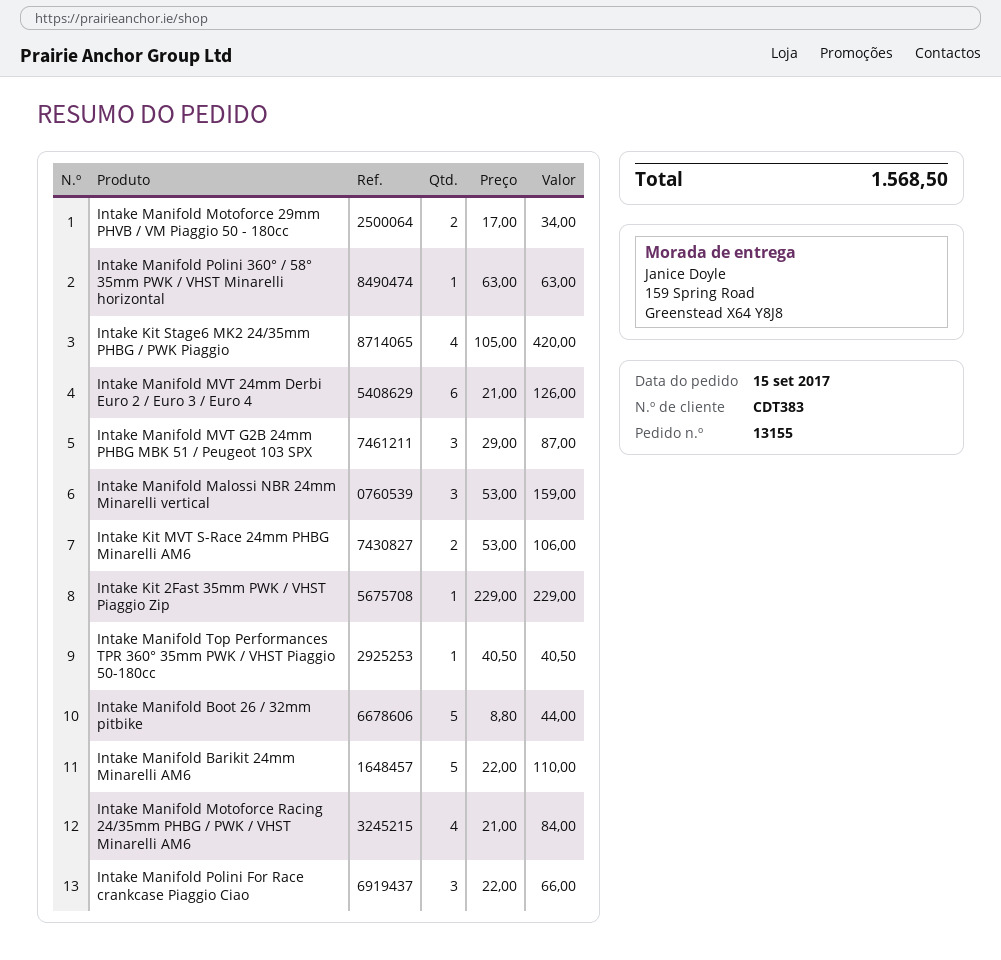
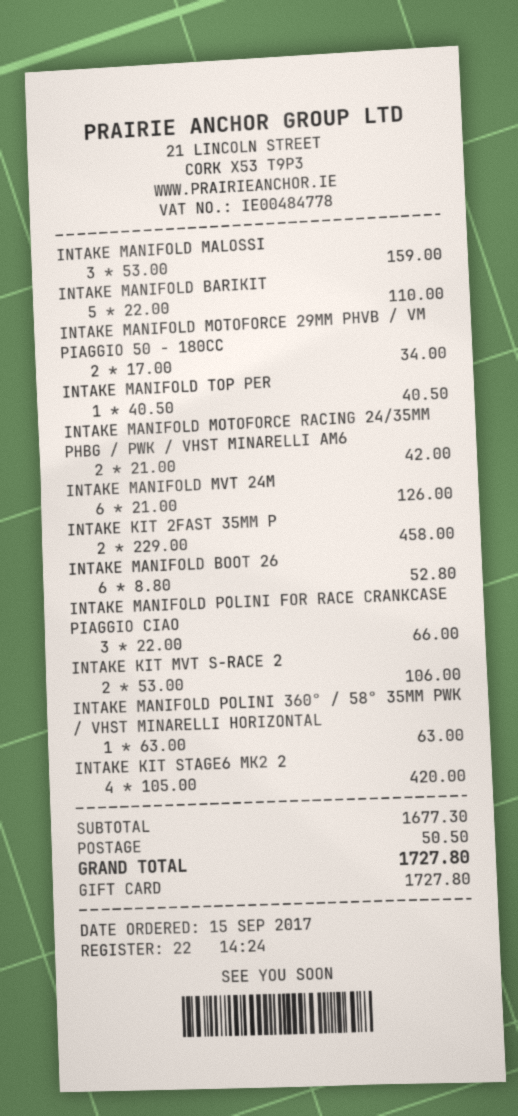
Intake Manifold MVT G2B 24mm PHBG MBK 51 / Peugeot 103 SPX: 3 x 29.00 = 87.00 -> none
Intake Kit 2Fast 35mm PWK / VHST Piaggio Zip: 1 x 229.00 = 229.00 -> 2 x 229.00 = 458.00
Intake Manifold Boot 26 / 32mm pitbike: 5 x 8.80 = 44.00 -> 6 x 8.80 = 52.80
Intake Manifold Motoforce Racing 24/35mm PHBG / PWK / VHST Minarelli AM6: 4 x 21.00 = 84.00 -> 2 x 21.00 = 42.00
shipping: none -> 50.50
total: 1568.50 -> 1727.80

